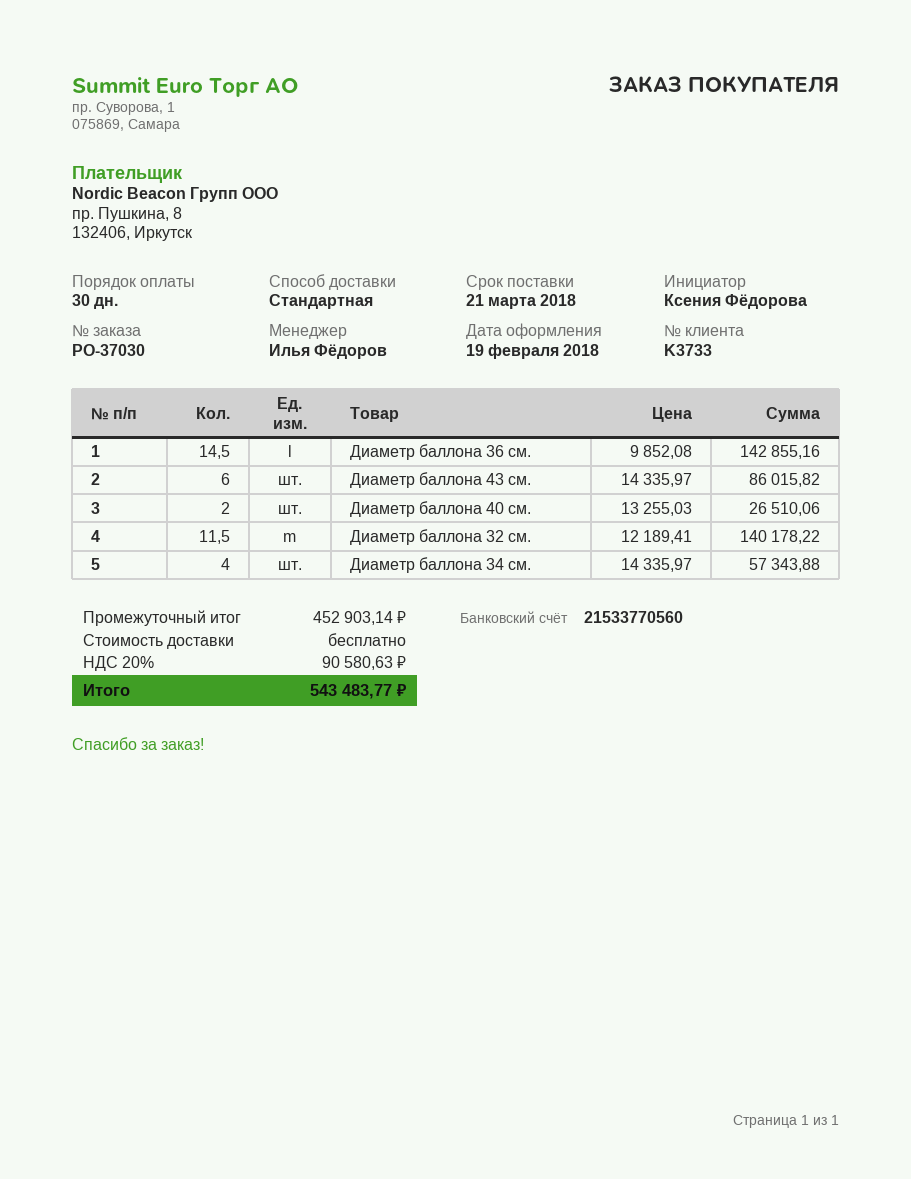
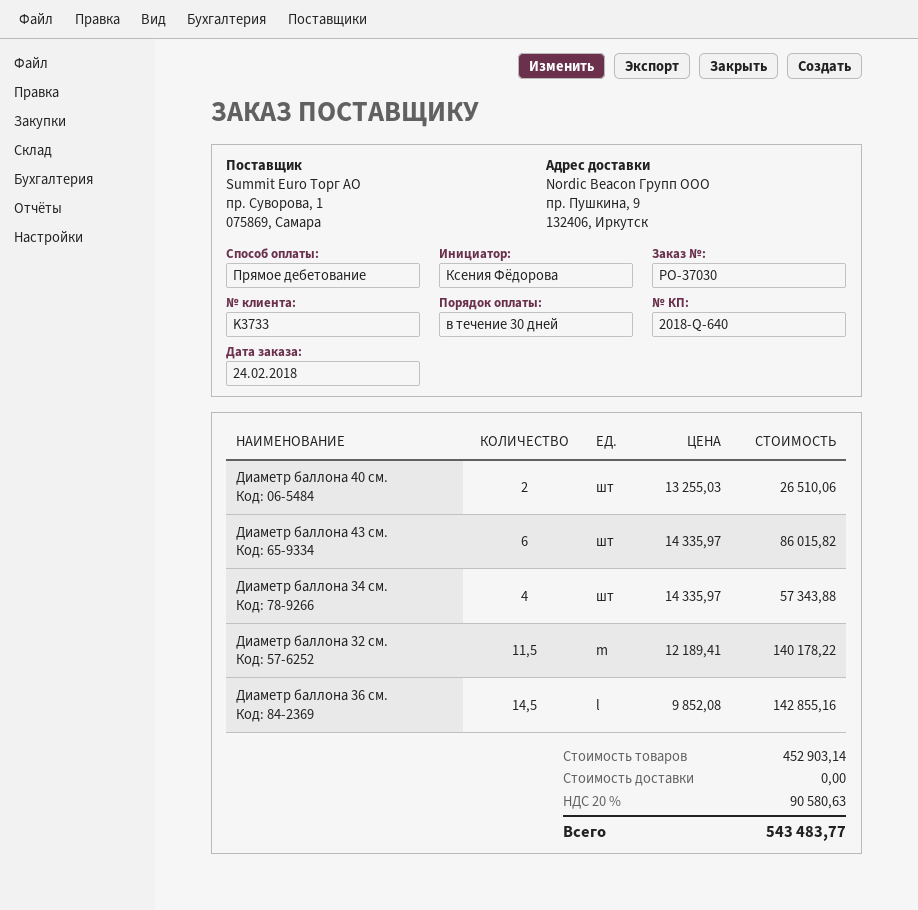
order date: 2018-02-19 -> 2018-02-24

